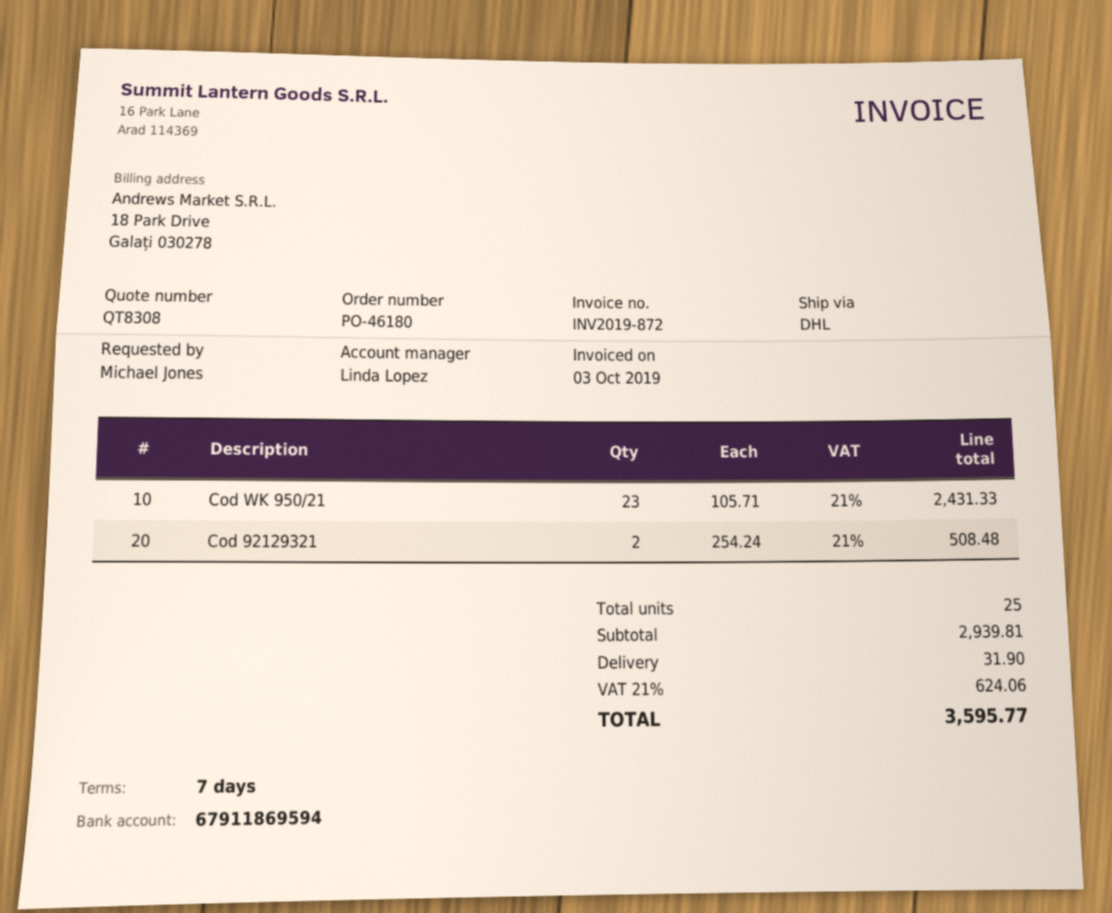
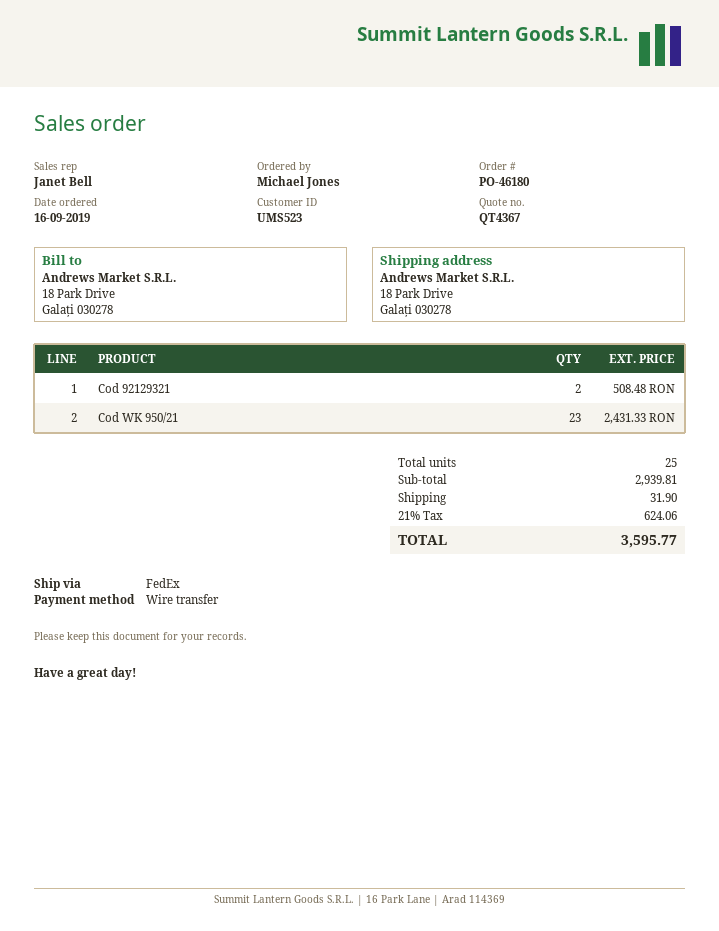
quote number: QT8308 -> QT4367
sales rep: Linda Lopez -> Janet Bell
shipping method: DHL -> FedEx

